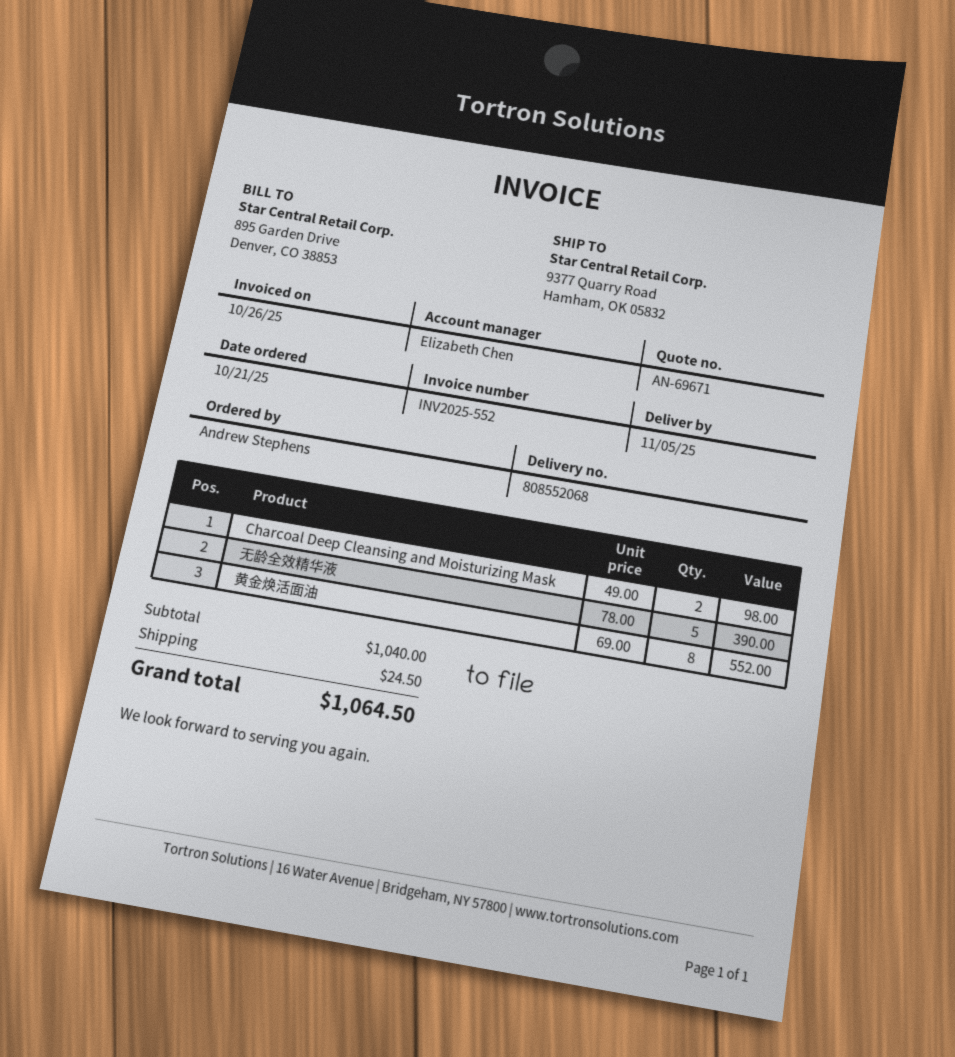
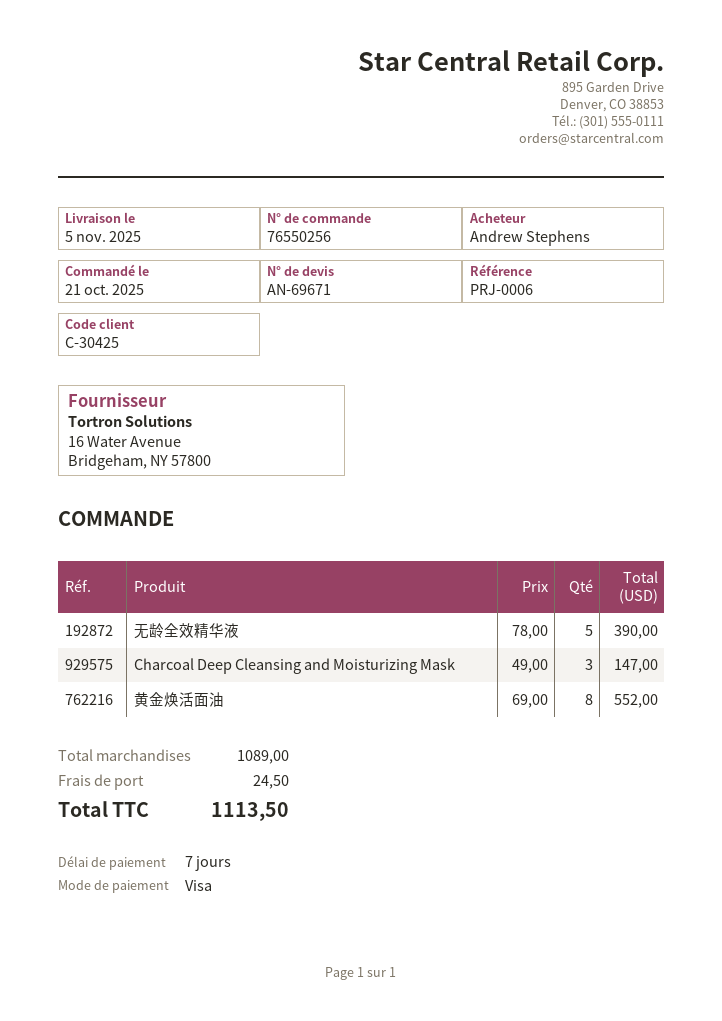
Charcoal Deep Cleansing and Moisturizing Mask: 2 x 49.00 = 98.00 -> 3 x 49.00 = 147.00
subtotal: 1040.00 -> 1089.00
total: 1064.50 -> 1113.50

